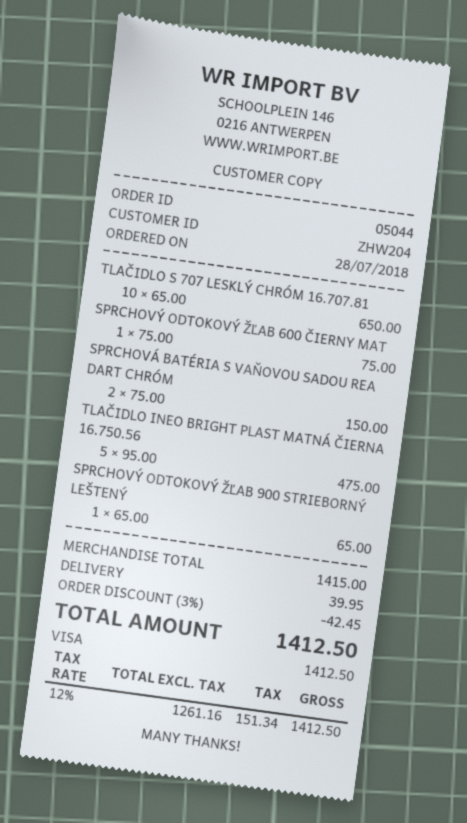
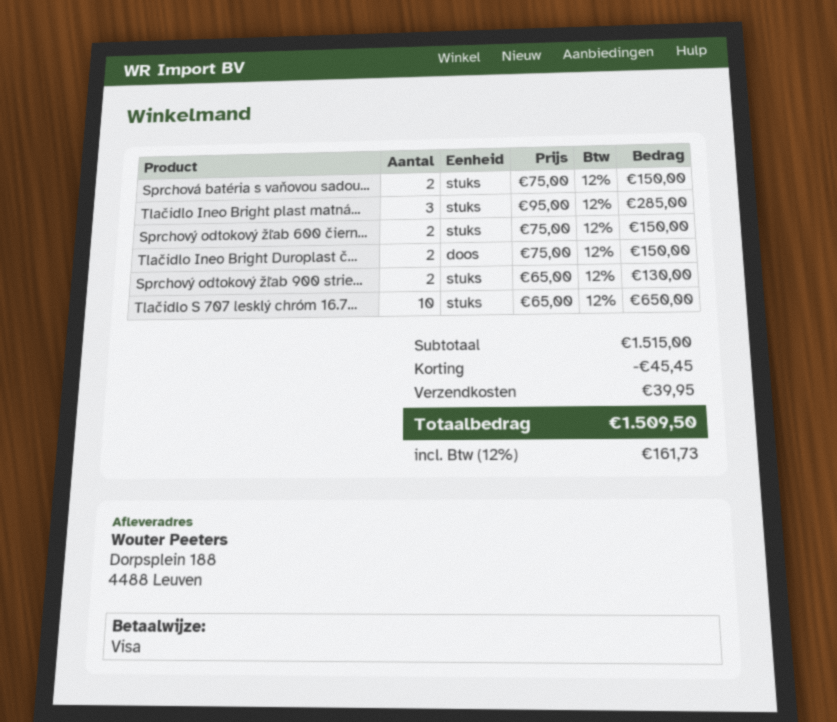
SPRCHOVÝ ODTOKOVÝ ŽĽAB 600 ČIERNY MAT: 1 x 75.00 = 75.00 -> 2 x 75.00 = 150.00
TLAČIDLO INEO BRIGHT PLAST MATNÁ ČIERNA 16.750.56: 5 x 95.00 = 475.00 -> 3 x 95.00 = 285.00
SPRCHOVÝ ODTOKOVÝ ŽĽAB 900 STRIEBORNÝ LEŠTENÝ: 1 x 65.00 = 65.00 -> 2 x 65.00 = 130.00
Tlačidlo Ineo Bright Duroplast č...: none -> 2 x 75.00 = 150.00
subtotal: 1415.00 -> 1515.00
discount: 42.45 -> 45.45
tax: 12% = 151.34 -> 12% = 161.73
total: 1412.50 -> 1509.50

